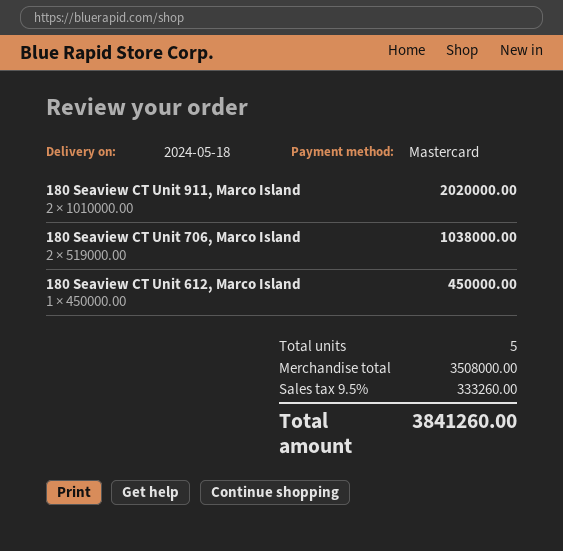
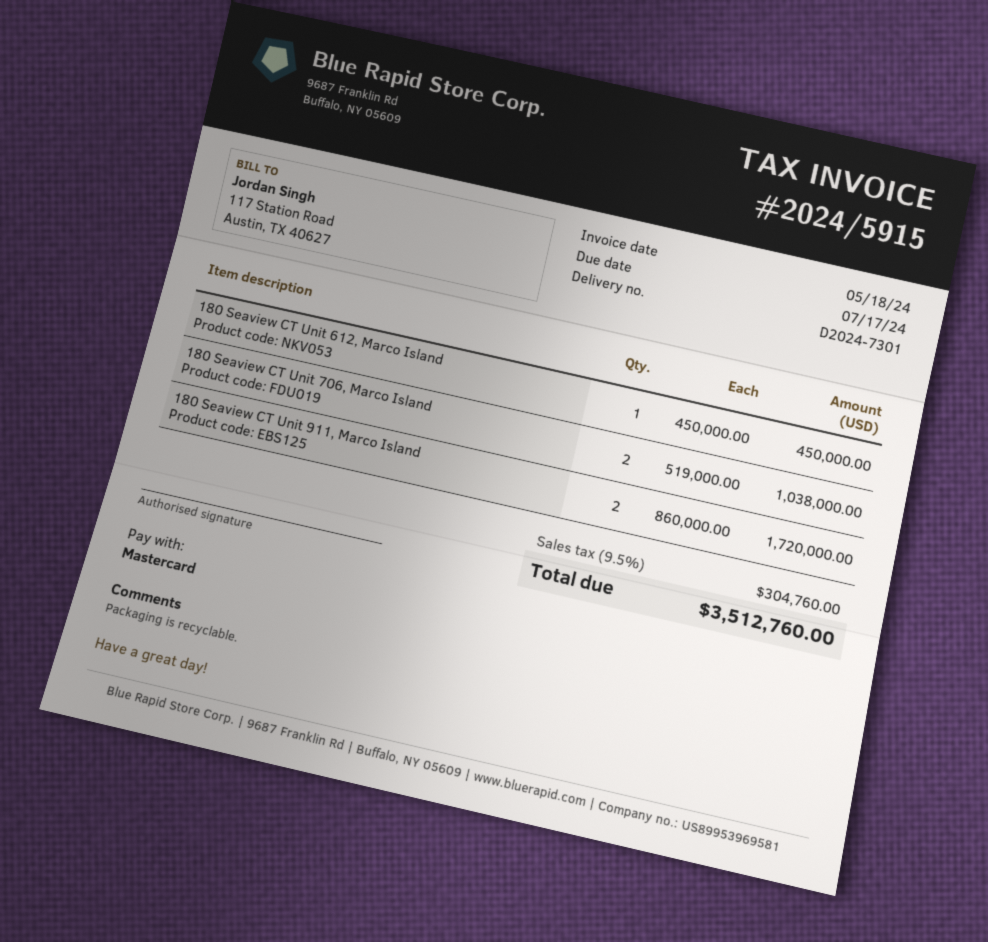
180 Seaview CT Unit 911, Marco Island: 2 x 1010000.00 = 2020000.00 -> 2 x 860000.00 = 1720000.00
tax: 9.5% = 333260.00 -> 9.5% = 304760.00
total: 3841260.00 -> 3512760.00

